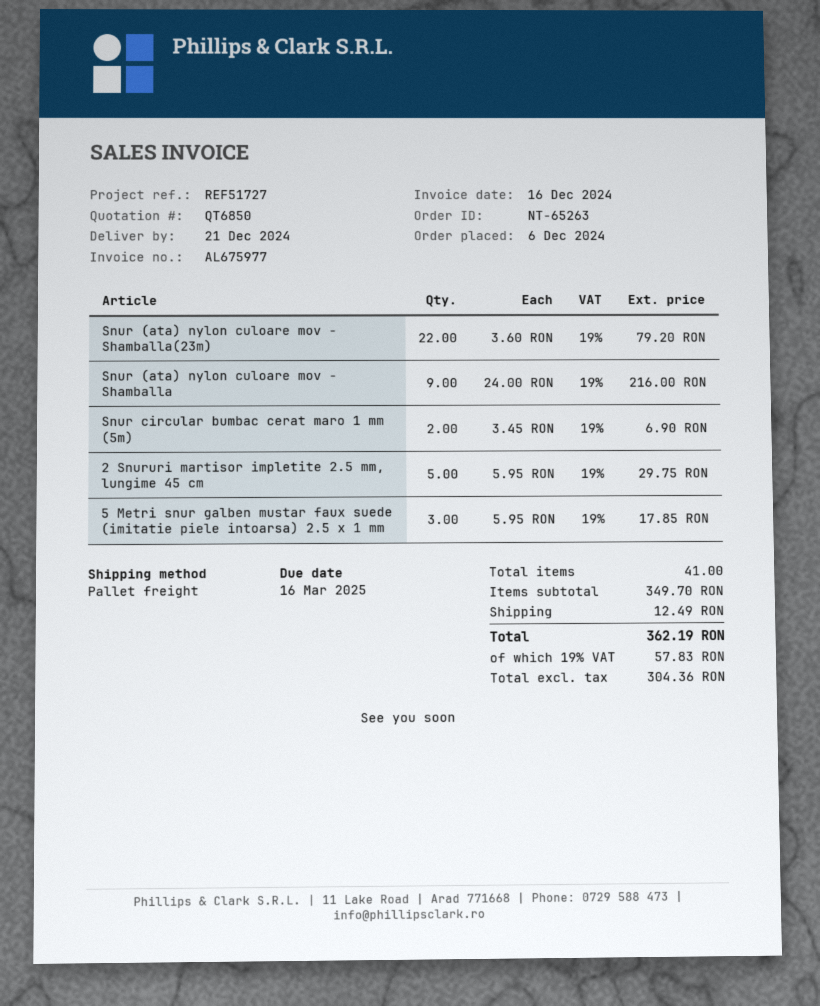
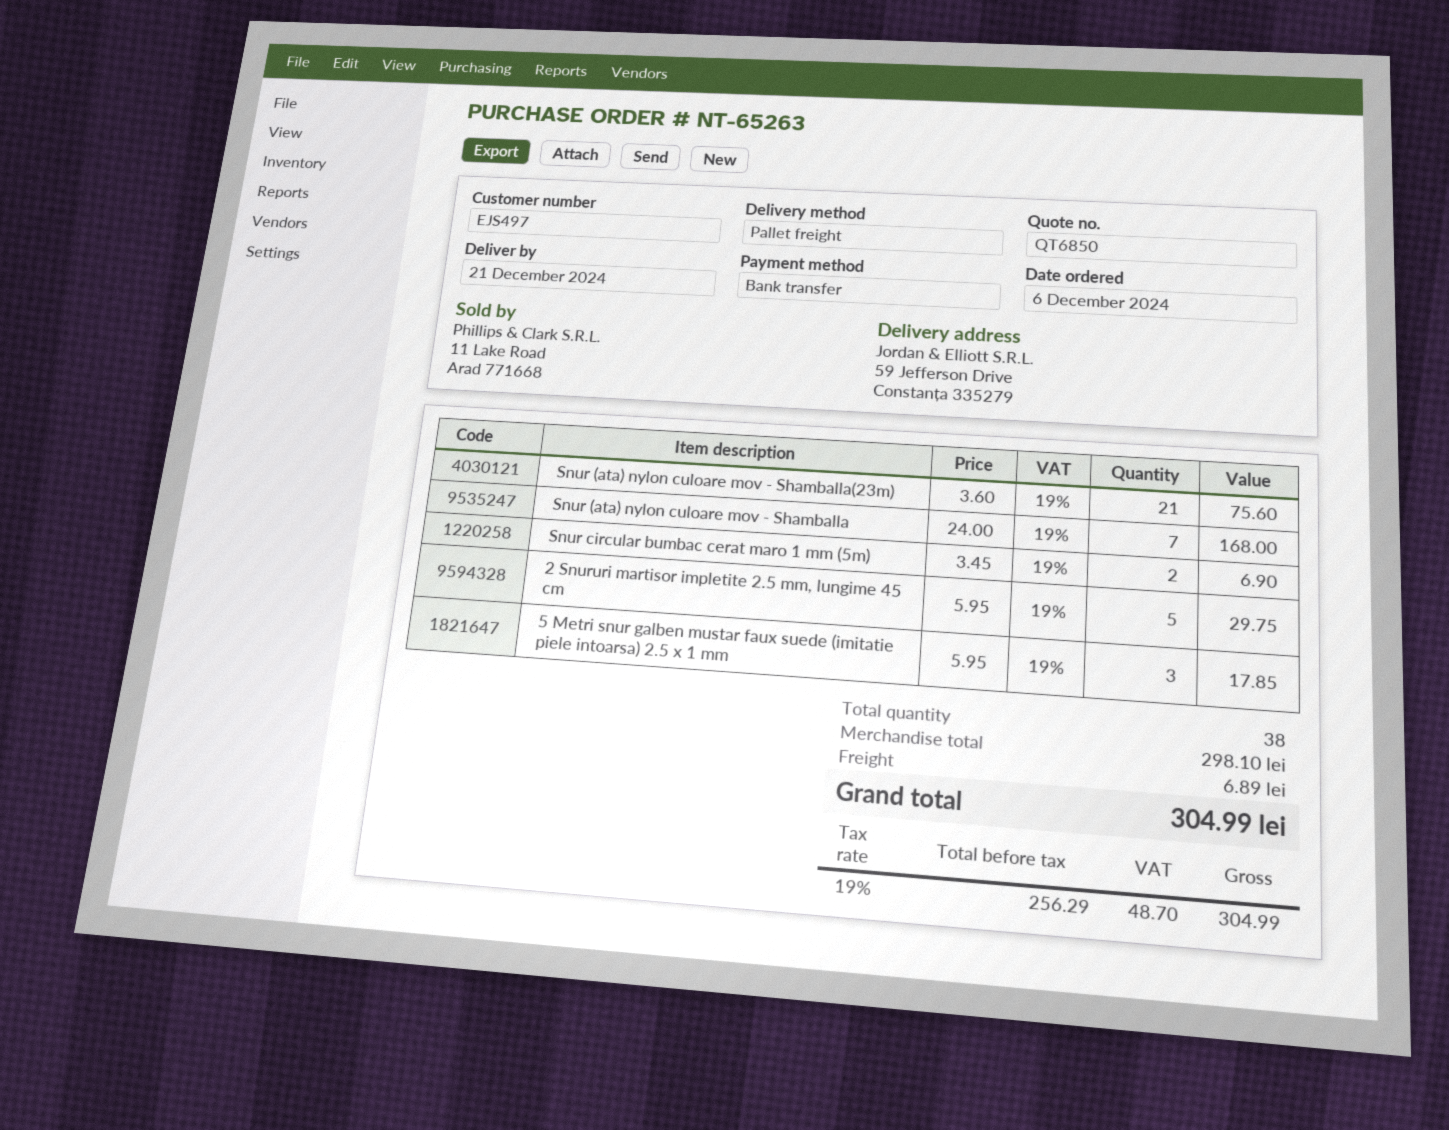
Snur (ata) nylon culoare mov - Shamballa(23m): 22 x 3.60 = 79.20 -> 21 x 3.60 = 75.60
Snur (ata) nylon culoare mov - Shamballa: 9 x 24.00 = 216.00 -> 7 x 24.00 = 168.00
total quantity: 41 -> 38
subtotal: 349.70 -> 298.10
shipping: 12.49 -> 6.89
net: 304.36 -> 256.29
tax: 19% = 57.83 -> 19% = 48.70
total: 362.19 -> 304.99

